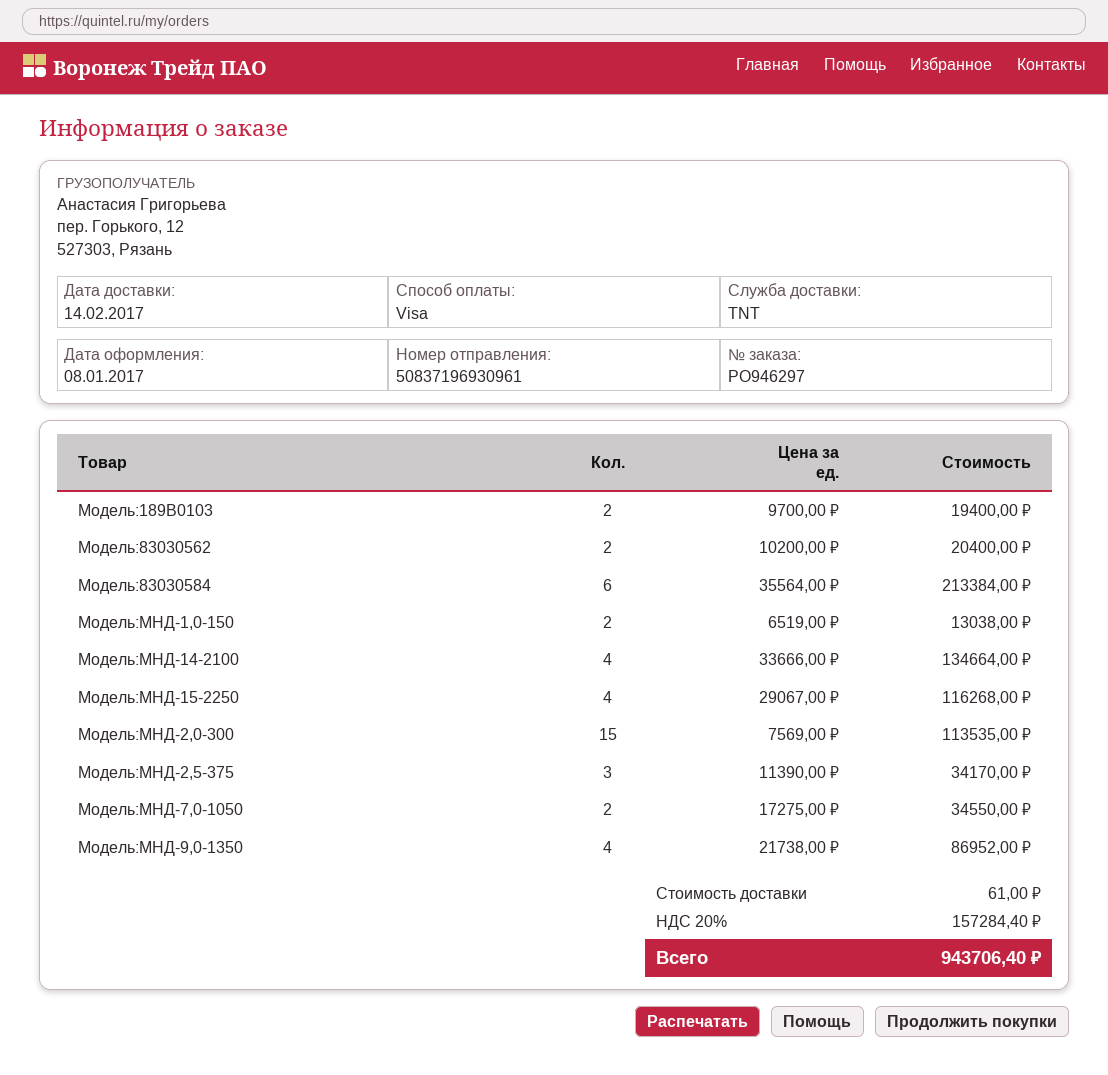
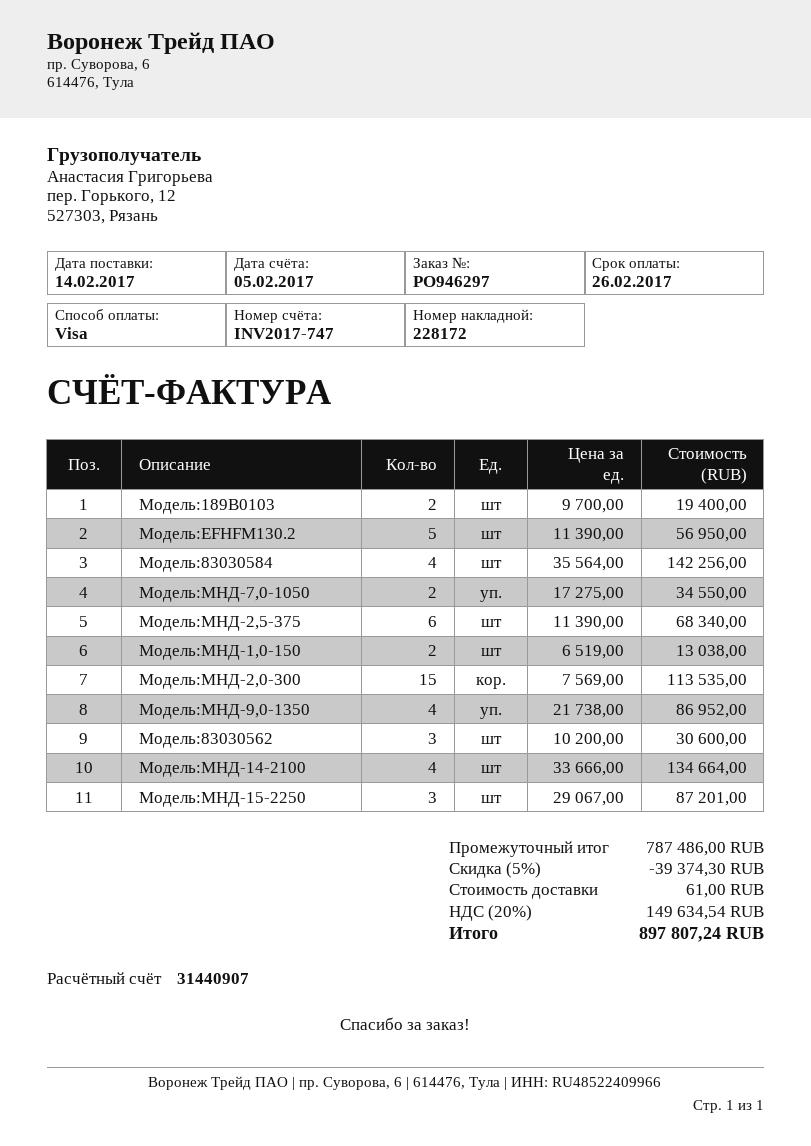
Модель:83030562: 2 x 10200.00 = 20400.00 -> 3 x 10200.00 = 30600.00
Модель:83030584: 6 x 35564.00 = 213384.00 -> 4 x 35564.00 = 142256.00
Модель:МНД-15-2250: 4 x 29067.00 = 116268.00 -> 3 x 29067.00 = 87201.00
Модель:МНД-2,5-375: 3 x 11390.00 = 34170.00 -> 6 x 11390.00 = 68340.00
Модель:EFHFM130.2: none -> 5 x 11390.00 = 56950.00
discount: none -> 5% = 39374.30
tax: 20% = 157284.40 -> 20% = 149634.54
total: 943706.40 -> 897807.24

